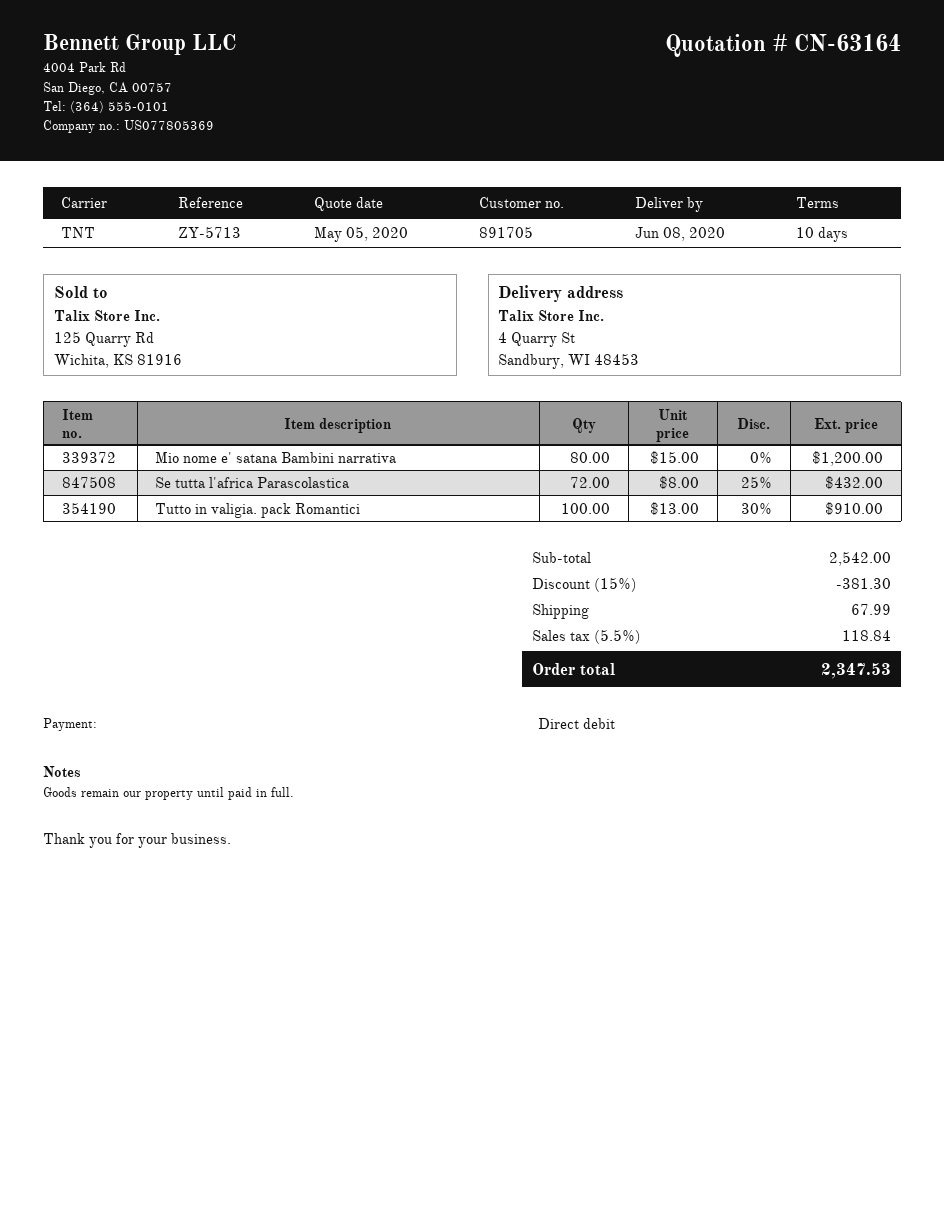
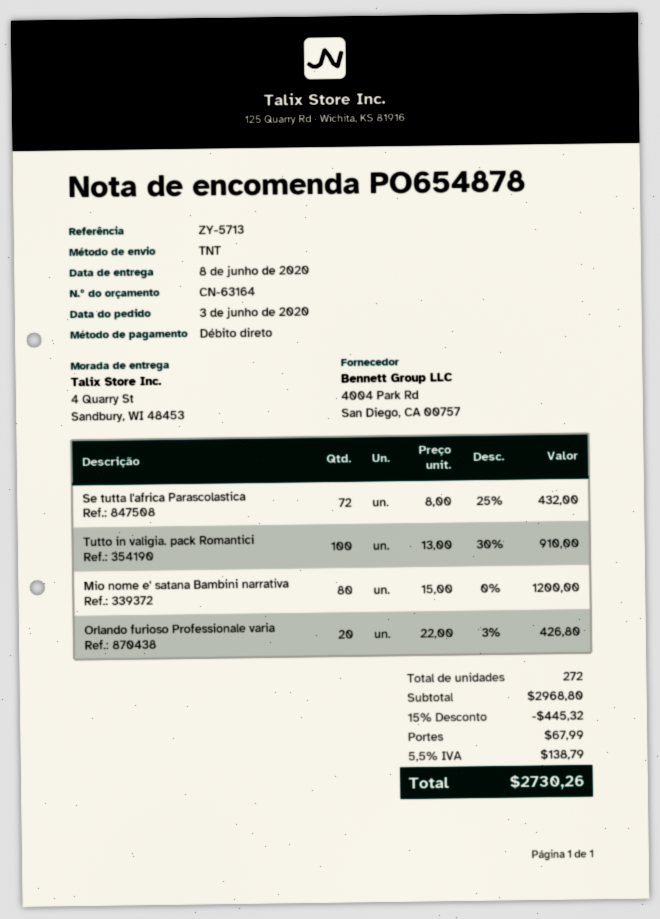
Orlando furioso Professionale varia: none -> 20 x 22.00 - 3% = 426.80
subtotal: 2542.00 -> 2968.80
discount: 15% = 381.30 -> 15% = 445.32
tax: 5.5% = 118.84 -> 5.5% = 138.79
total: 2347.53 -> 2730.26

